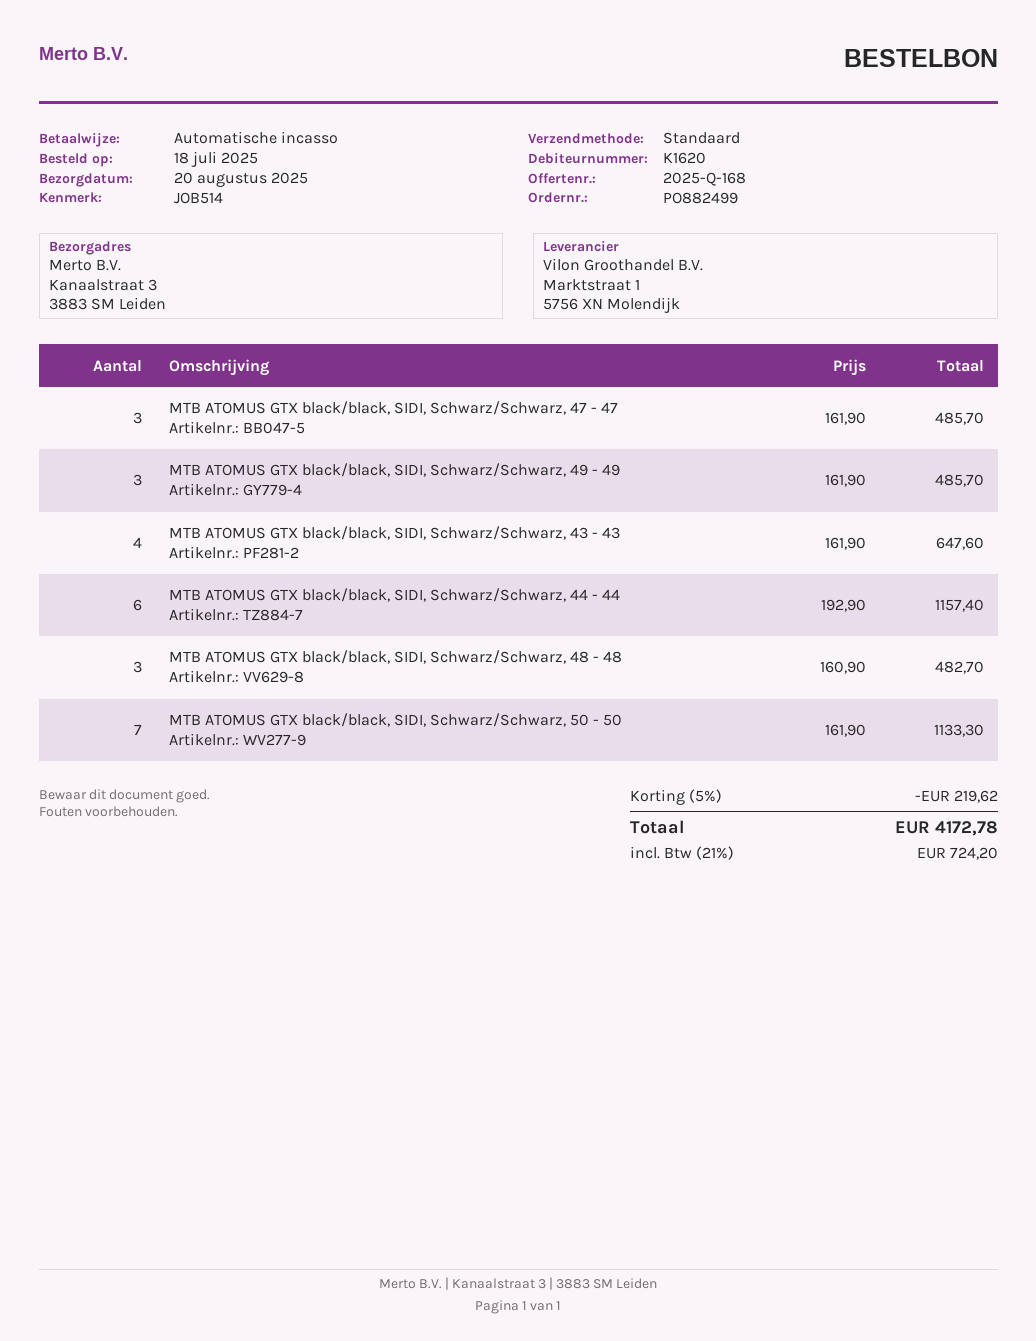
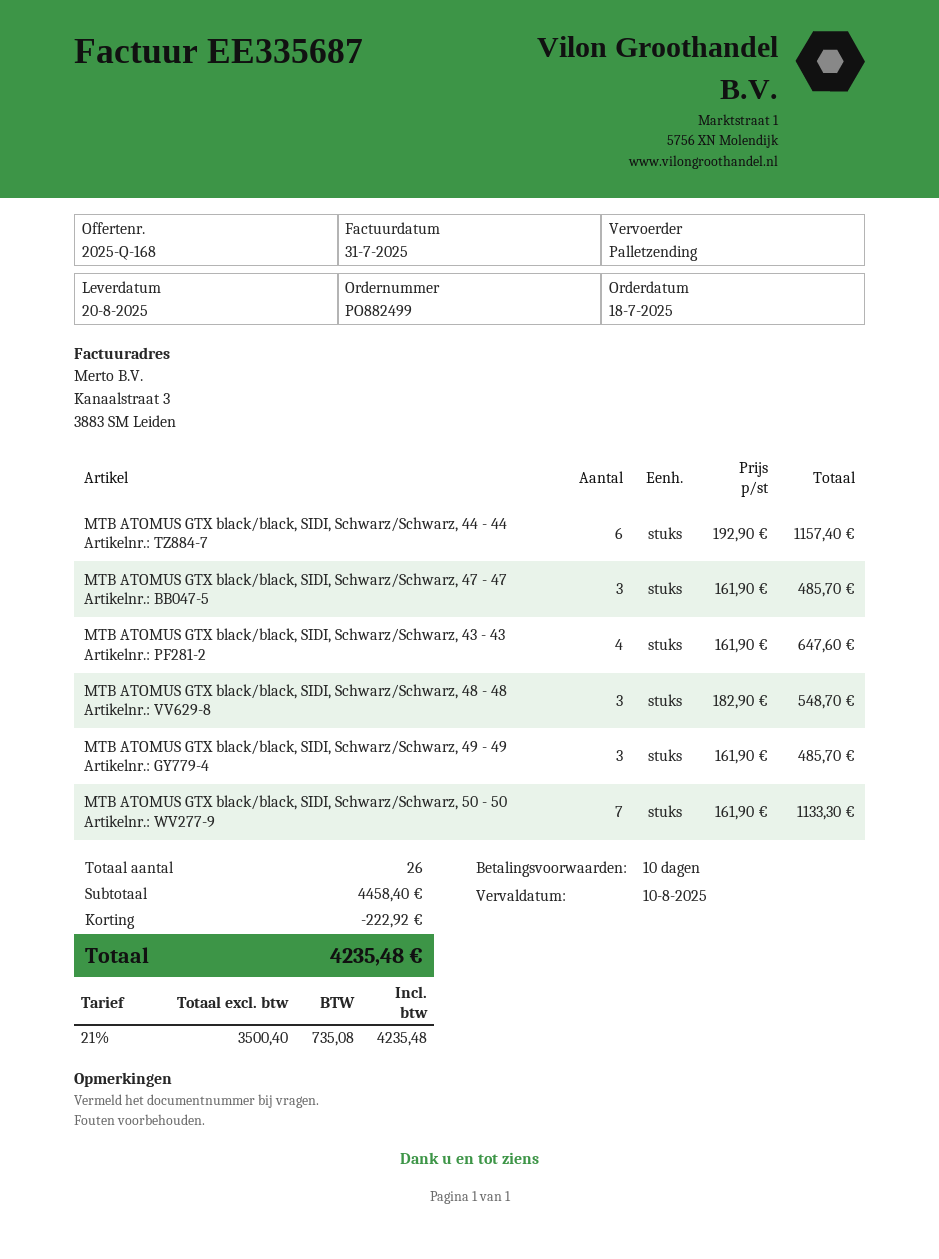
shipping method: standard -> pallet freight
MTB ATOMUS GTX black/black, SIDI, Schwarz/Schwarz, 48 - 48: 3 x 160.90 = 482.70 -> 3 x 182.90 = 548.70
discount: 219.62 -> 222.92
tax: 21% = 724.20 -> 21% = 735.08
total: 4172.78 -> 4235.48

